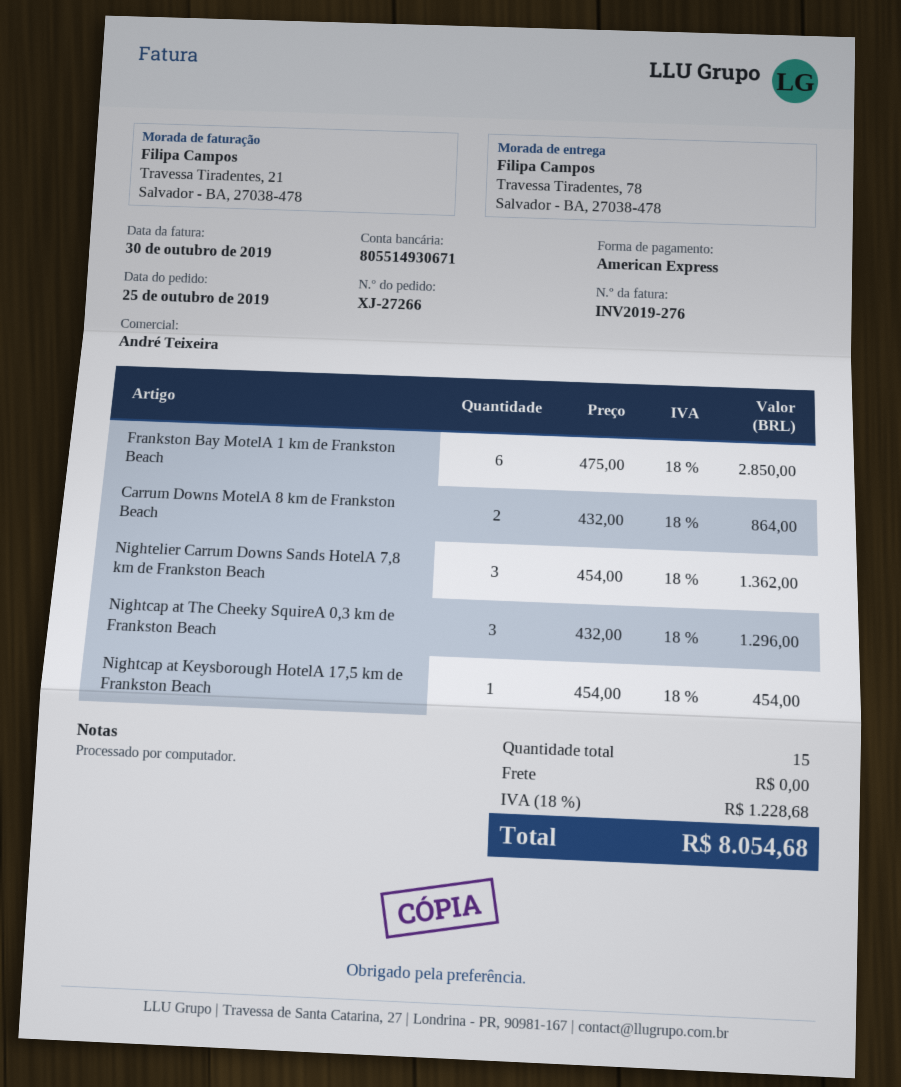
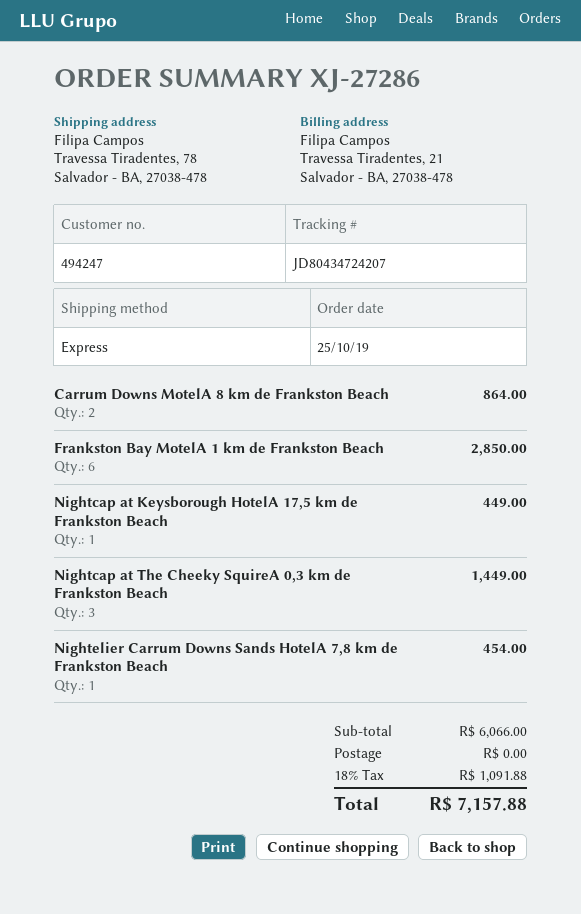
order number: XJ-27266 -> XJ-27286
Nightelier Carrum Downs Sands HotelA 7,8 km de Frankston Beach: 3 for 1362.00 -> 1 for 454.00
Nightcap at The Cheeky SquireA 0,3 km de Frankston Beach: 3 for 1296.00 -> 3 for 1449.00
Nightcap at Keysborough HotelA 17,5 km de Frankston Beach: 1 for 454.00 -> 1 for 449.00
tax: 18% = 1228.68 -> 18% = 1091.88
total: 8054.68 -> 7157.88

